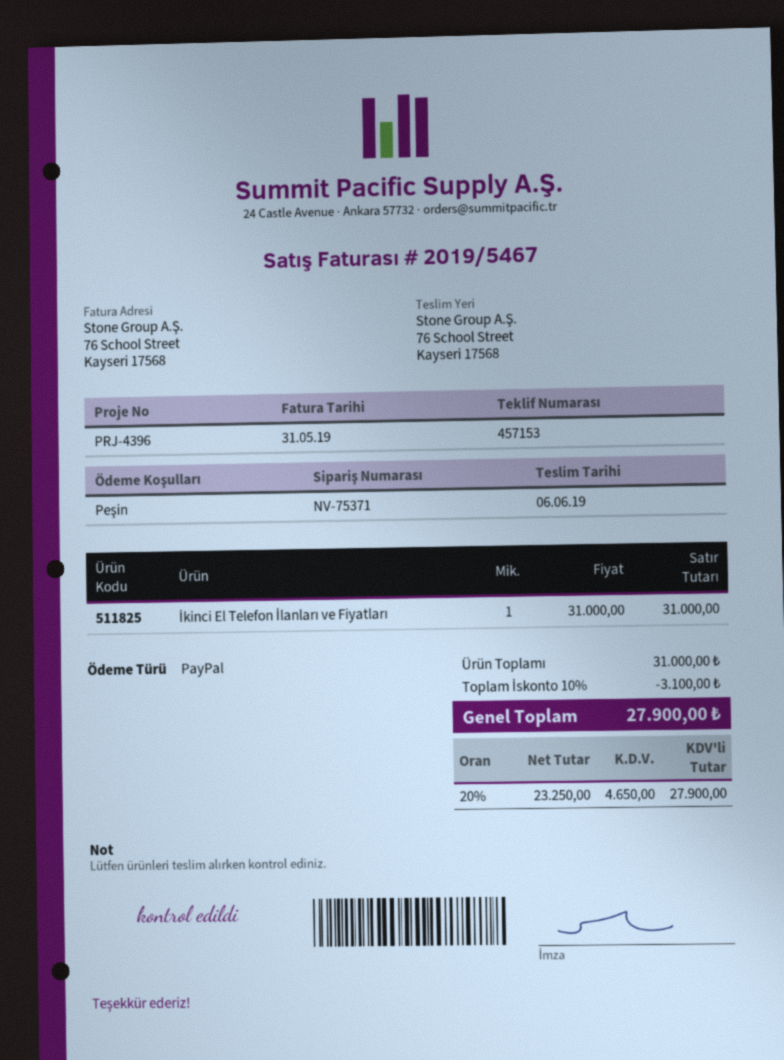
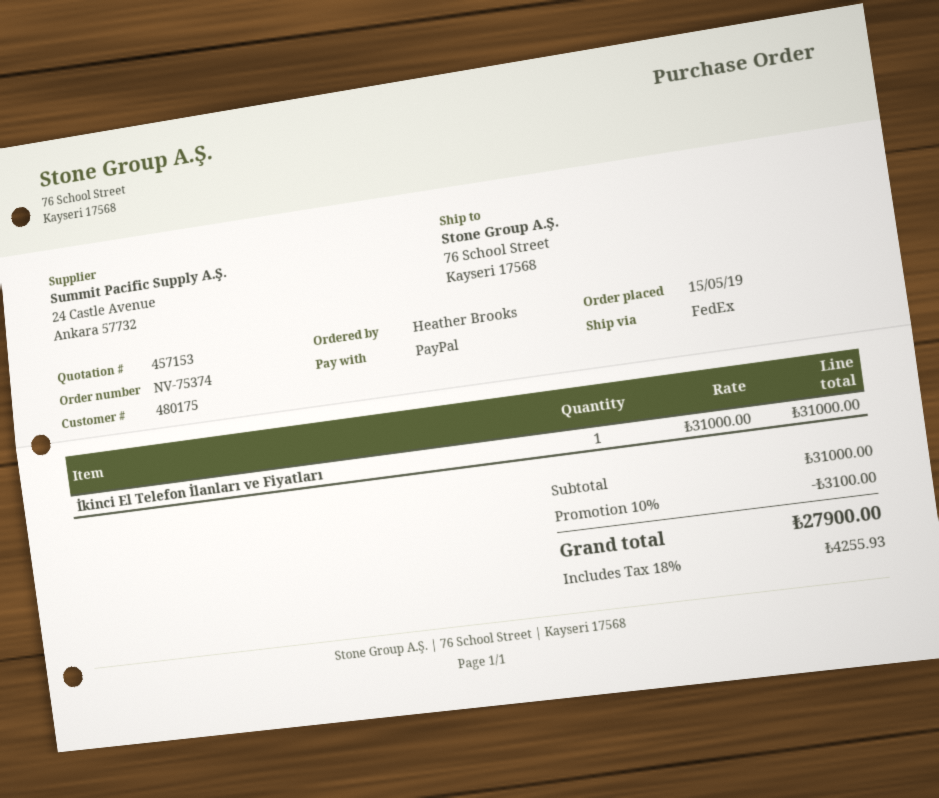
order number: NV-75371 -> NV-75374
tax: 20% = 4650.00 -> 18% = 4255.93

